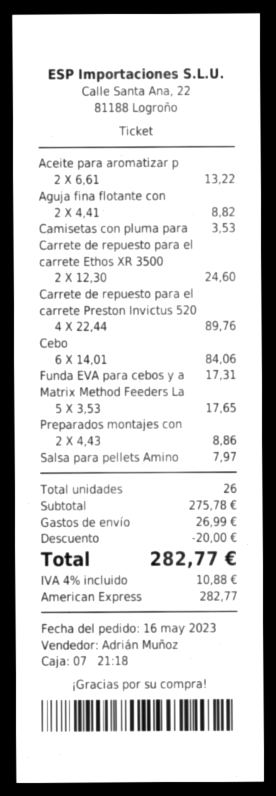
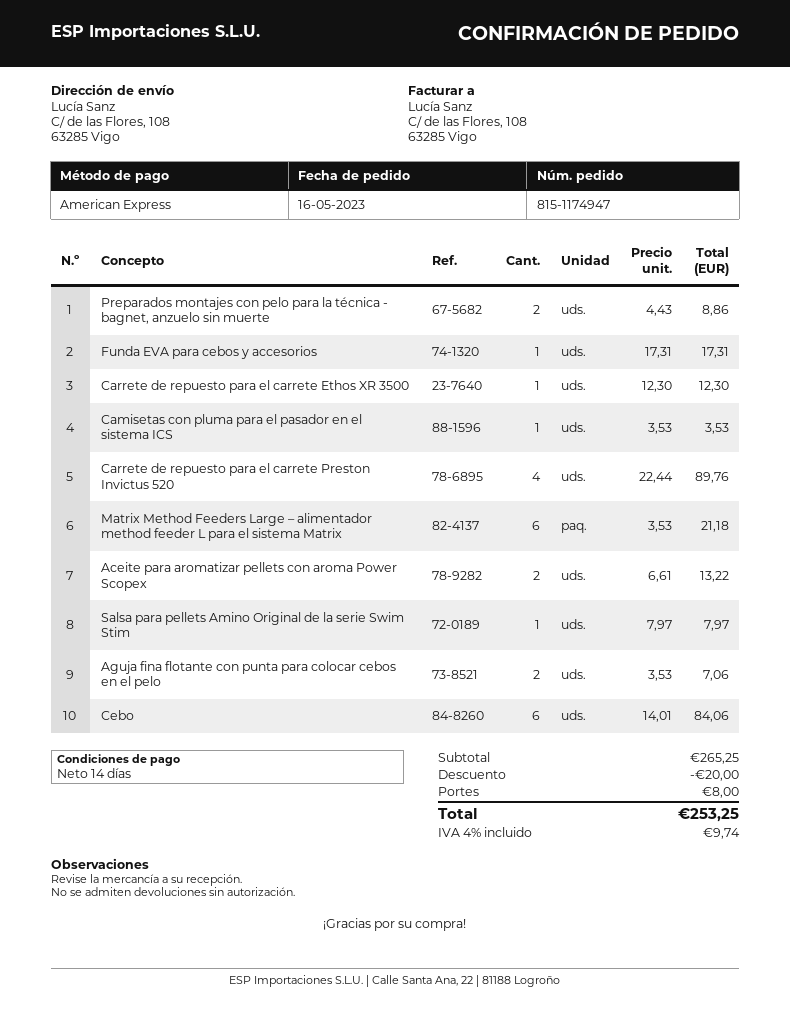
Aguja fina flotante con: 2 x 4.41 = 8.82 -> 2 x 3.53 = 7.06
Carrete de repuesto para el carrete Ethos XR 3500: 2 x 12.30 = 24.60 -> 1 x 12.30 = 12.30
Matrix Method Feeders La: 5 x 3.53 = 17.65 -> 6 x 3.53 = 21.18
subtotal: 275.78 -> 265.25
shipping: 26.99 -> 8.00
tax: 4% = 10.88 -> 4% = 9.74
total: 282.77 -> 253.25

